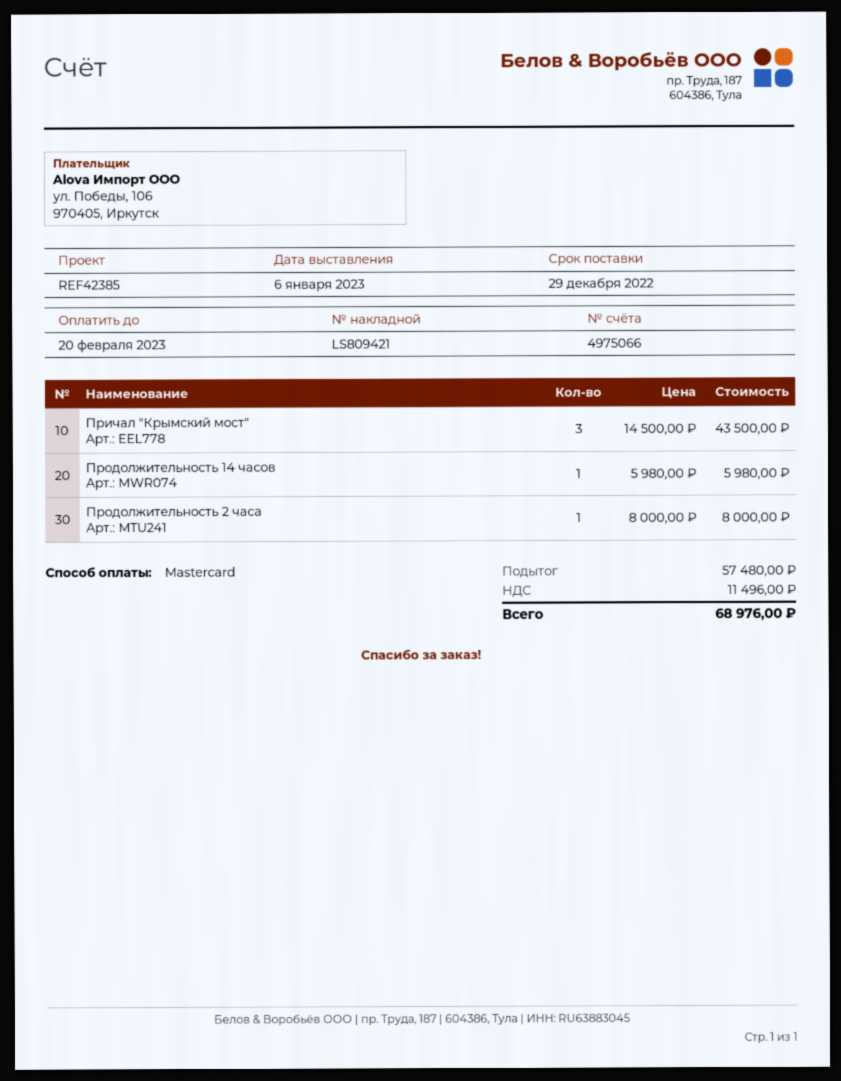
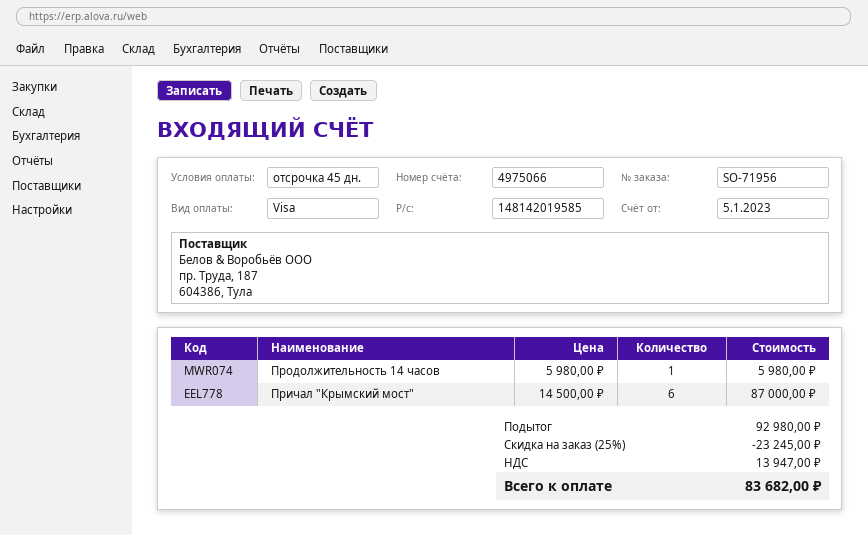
invoice date: 2023-01-06 -> 2023-01-05
payment method: Mastercard -> Visa
Причал "Крымский мост": 3 x 14500.00 = 43500.00 -> 6 x 14500.00 = 87000.00
Продолжительность 2 часа: 1 x 8000.00 = 8000.00 -> none
subtotal: 57480.00 -> 92980.00
discount: none -> 25% = 23245.00
tax: 11496.00 -> 13947.00
total: 68976.00 -> 83682.00

